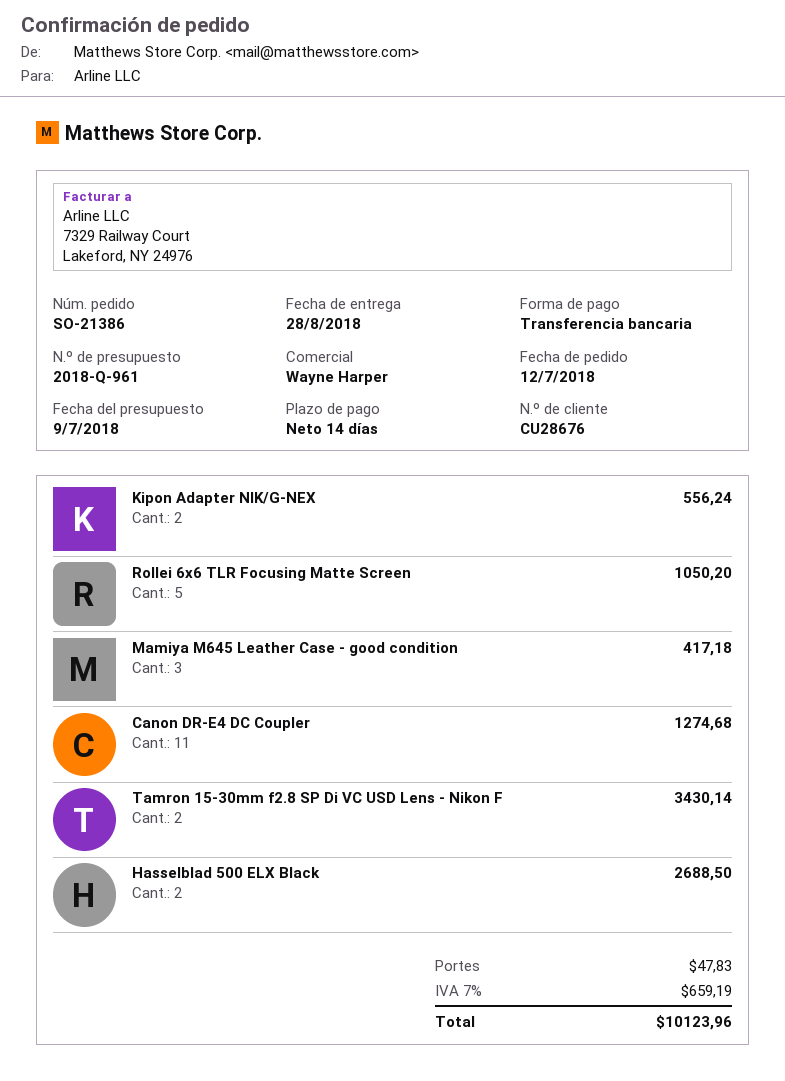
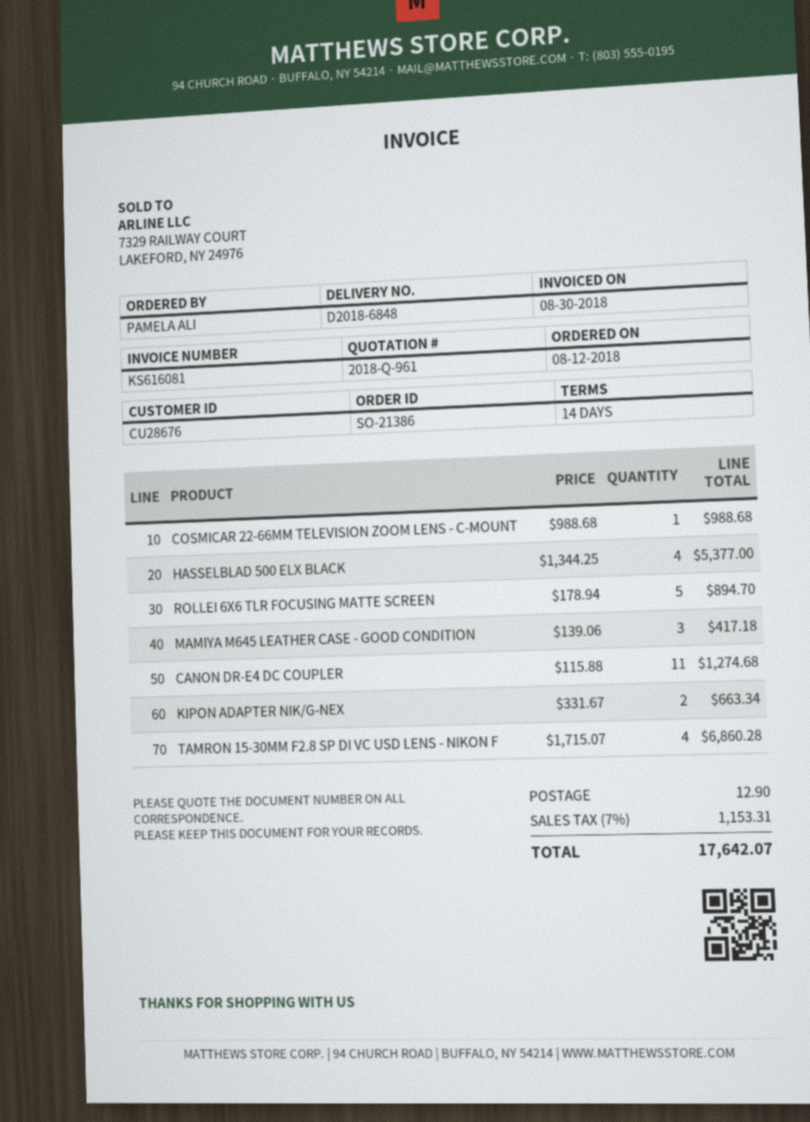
order date: 2018-07-12 -> 2018-08-12
Kipon Adapter NIK/G-NEX: 2 for 556.24 -> 2 for 663.34
Rollei 6x6 TLR Focusing Matte Screen: 5 for 1050.20 -> 5 for 894.70
Tamron 15-30mm f2.8 SP Di VC USD Lens - Nikon F: 2 for 3430.14 -> 4 for 6860.28
Hasselblad 500 ELX Black: 2 for 2688.50 -> 4 for 5377.00
COSMICAR 22-66MM TELEVISION ZOOM LENS - C-MOUNT: none -> 1 for 988.68
shipping: 47.83 -> 12.90
tax: 7% = 659.19 -> 7% = 1153.31
total: 10123.96 -> 17642.07

